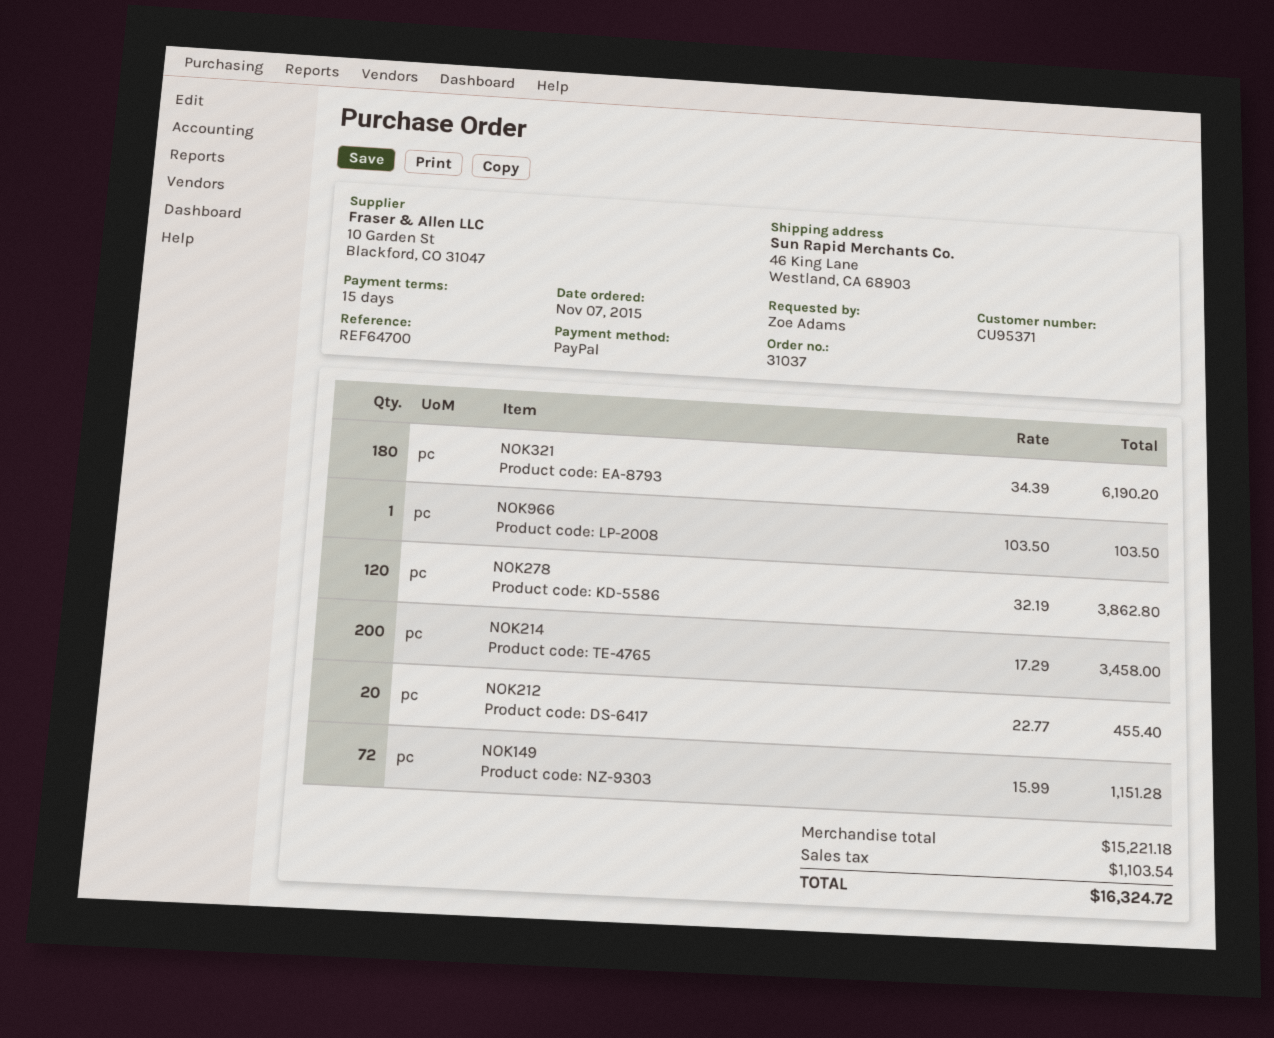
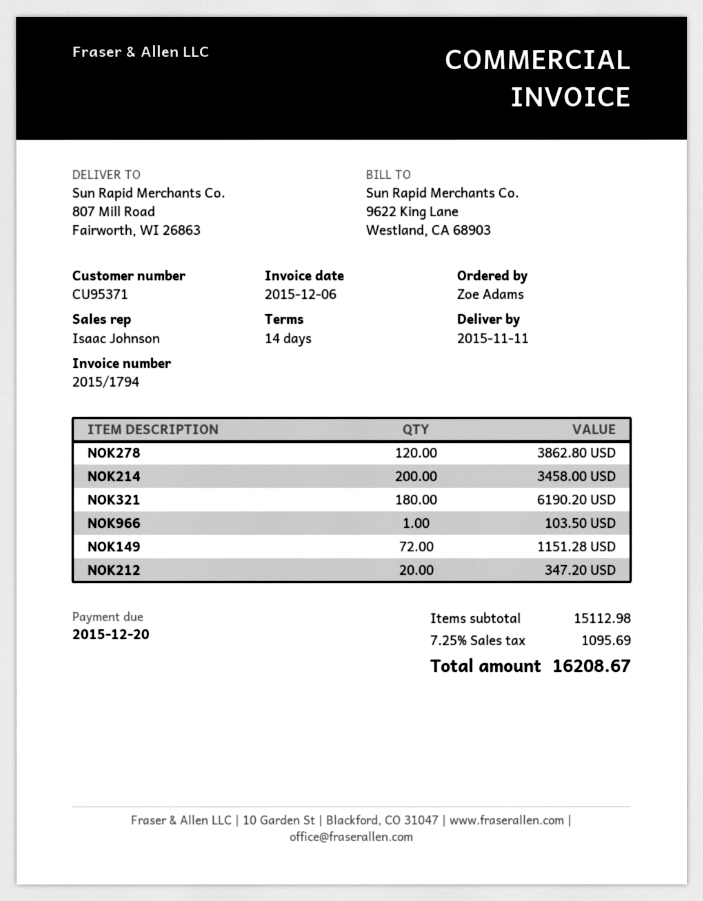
payment terms: 15 days -> 14 days
ship to: 46 King Lane, Westland, CA 68903 -> 807 Mill Road, Fairworth, WI 26863
NOK212: 20 for 455.40 -> 20 for 347.20
subtotal: 15221.18 -> 15112.98
tax: 1103.54 -> 1095.69
total: 16324.72 -> 16208.67

